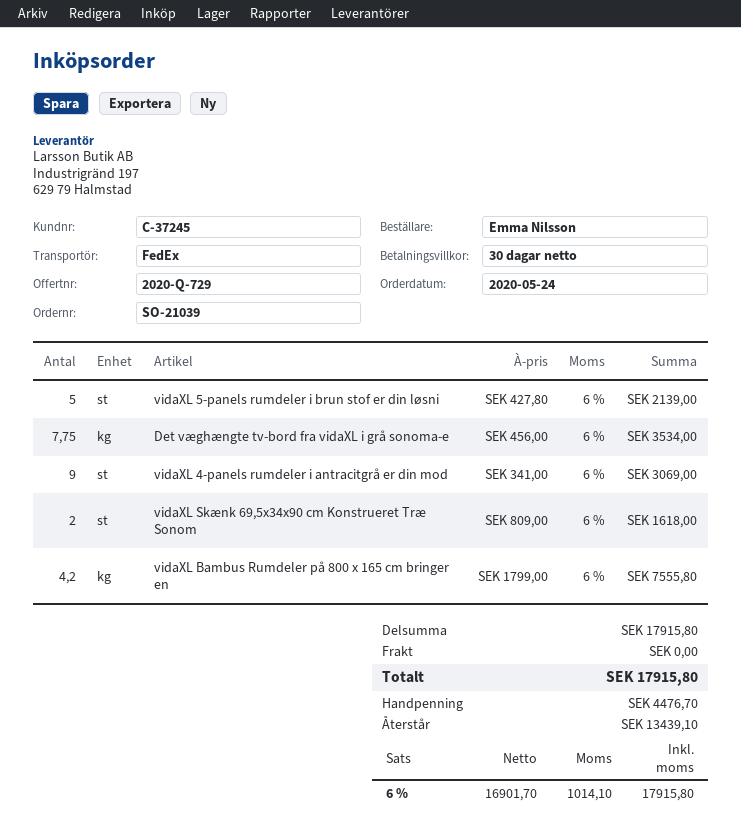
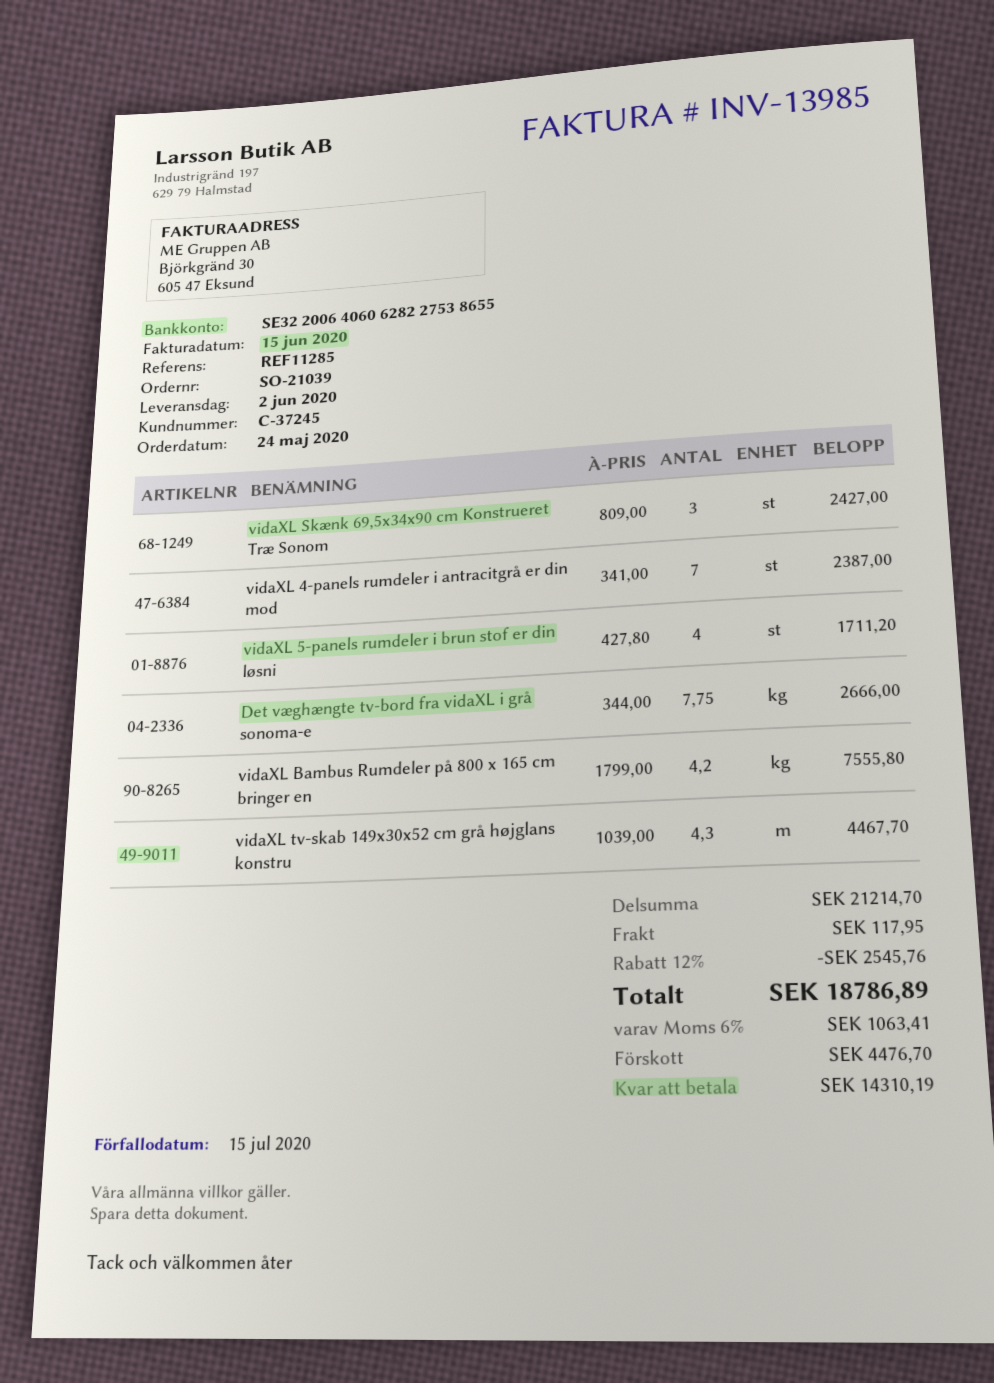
vidaXL 5-panels rumdeler i brun stof er din løsni: 5 x 427.80 = 2139.00 -> 4 x 427.80 = 1711.20
Det væghængte tv-bord fra vidaXL i grå sonoma-e: 7.75 x 456.00 = 3534.00 -> 7.75 x 344.00 = 2666.00
vidaXL 4-panels rumdeler i antracitgrå er din mod: 9 x 341.00 = 3069.00 -> 7 x 341.00 = 2387.00
vidaXL Skænk 69,5x34x90 cm Konstrueret Træ Sonom: 2 x 809.00 = 1618.00 -> 3 x 809.00 = 2427.00
vidaXL tv-skab 149x30x52 cm grå højglans konstru: none -> 4.3 x 1039.00 = 4467.70
subtotal: 17915.80 -> 21214.70
discount: none -> 12% = 2545.76
shipping: 0.00 -> 117.95
tax: 6% = 1014.10 -> 6% = 1063.41
total: 17915.80 -> 18786.89
balance: 13439.10 -> 14310.19

